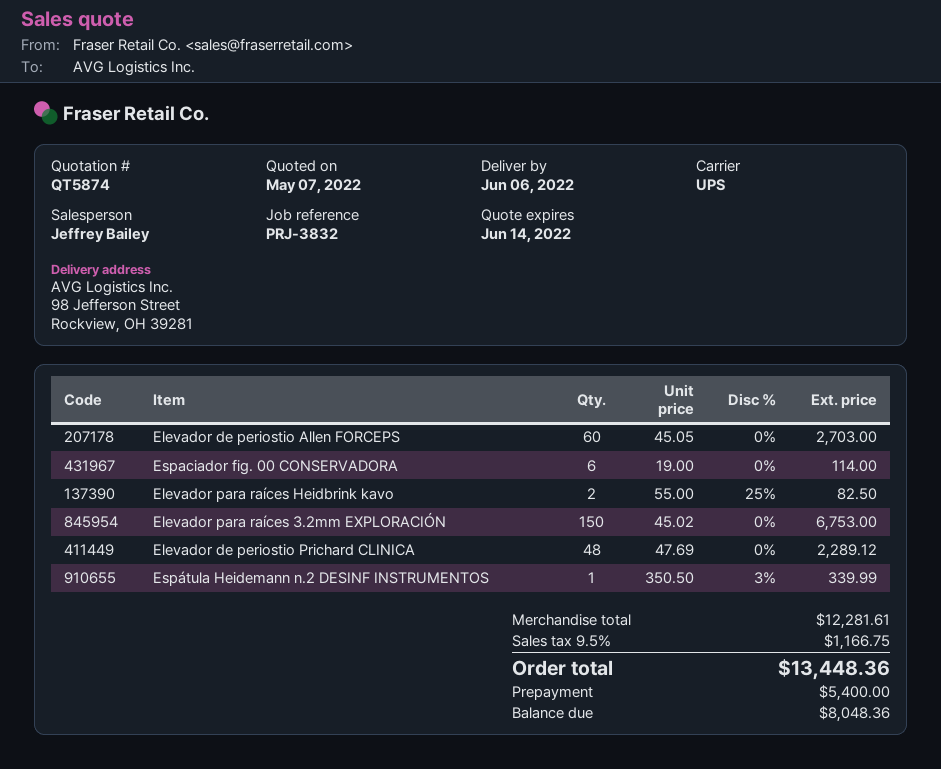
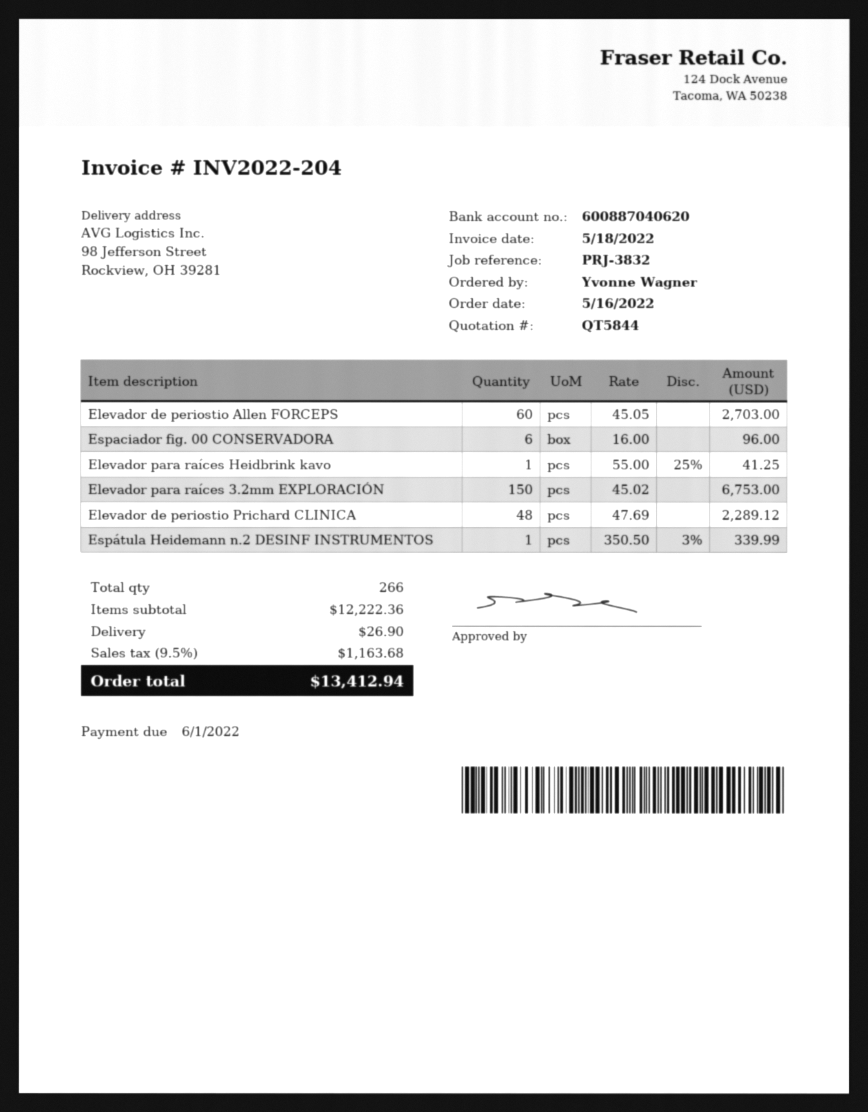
quote number: QT5874 -> QT5844
Espaciador fig. 00 CONSERVADORA: 6 x 19.00 = 114.00 -> 6 x 16.00 = 96.00
Elevador para raíces Heidbrink kavo: 2 x 55.00 - 25% = 82.50 -> 1 x 55.00 - 25% = 41.25
subtotal: 12281.61 -> 12222.36
shipping: none -> 26.90
tax: 9.5% = 1166.75 -> 9.5% = 1163.68
total: 13448.36 -> 13412.94

